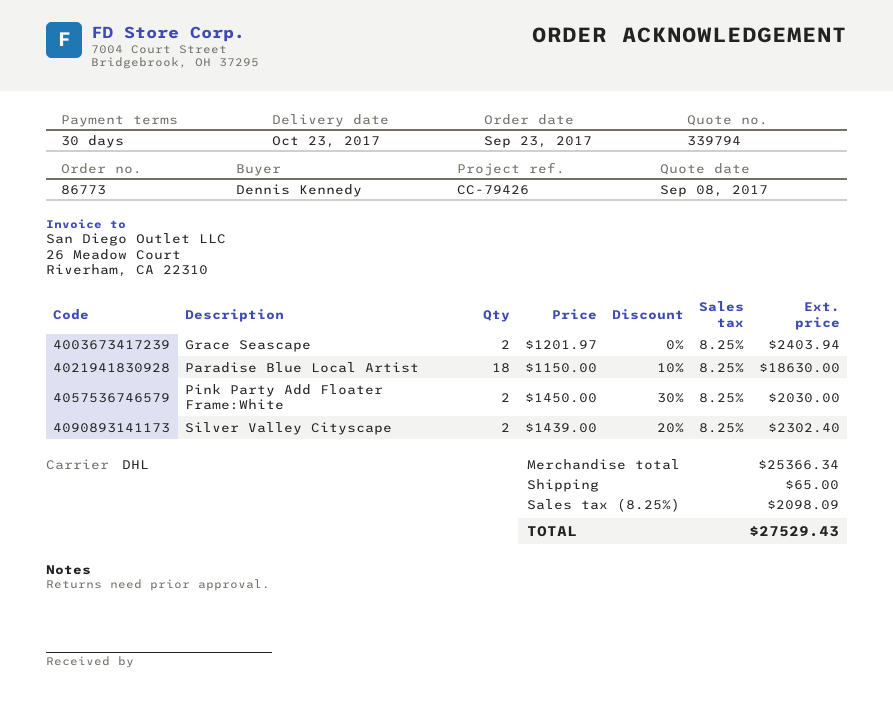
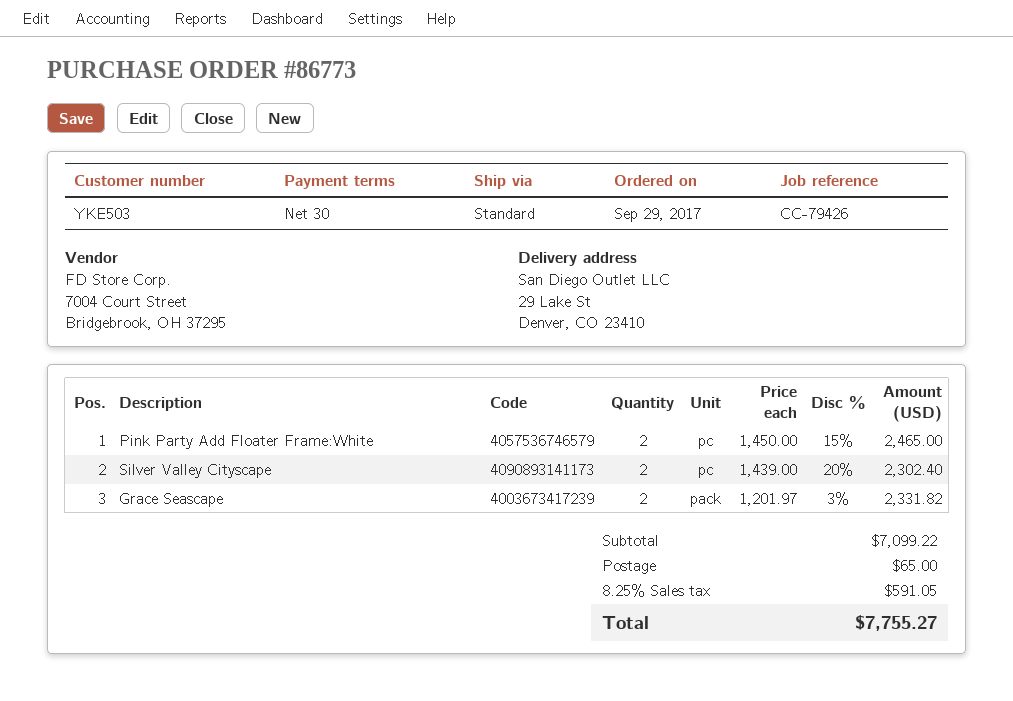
order date: 2017-09-23 -> 2017-09-29
shipping method: DHL -> standard
Grace Seascape: 2 x 1201.97 = 2403.94 -> 2 x 1201.97 - 3% = 2331.82
Paradise Blue Local Artist: 18 x 1150.00 - 10% = 18630.00 -> none
Pink Party Add Floater Frame:White: 2 x 1450.00 - 30% = 2030.00 -> 2 x 1450.00 - 15% = 2465.00
subtotal: 25366.34 -> 7099.22
tax: 8.25% = 2098.09 -> 8.25% = 591.05
total: 27529.43 -> 7755.27

